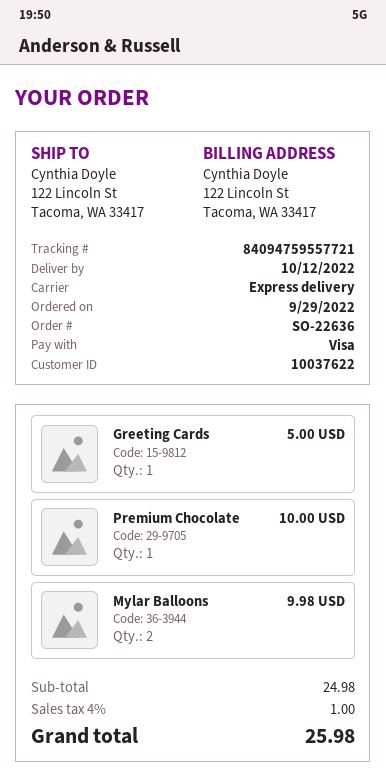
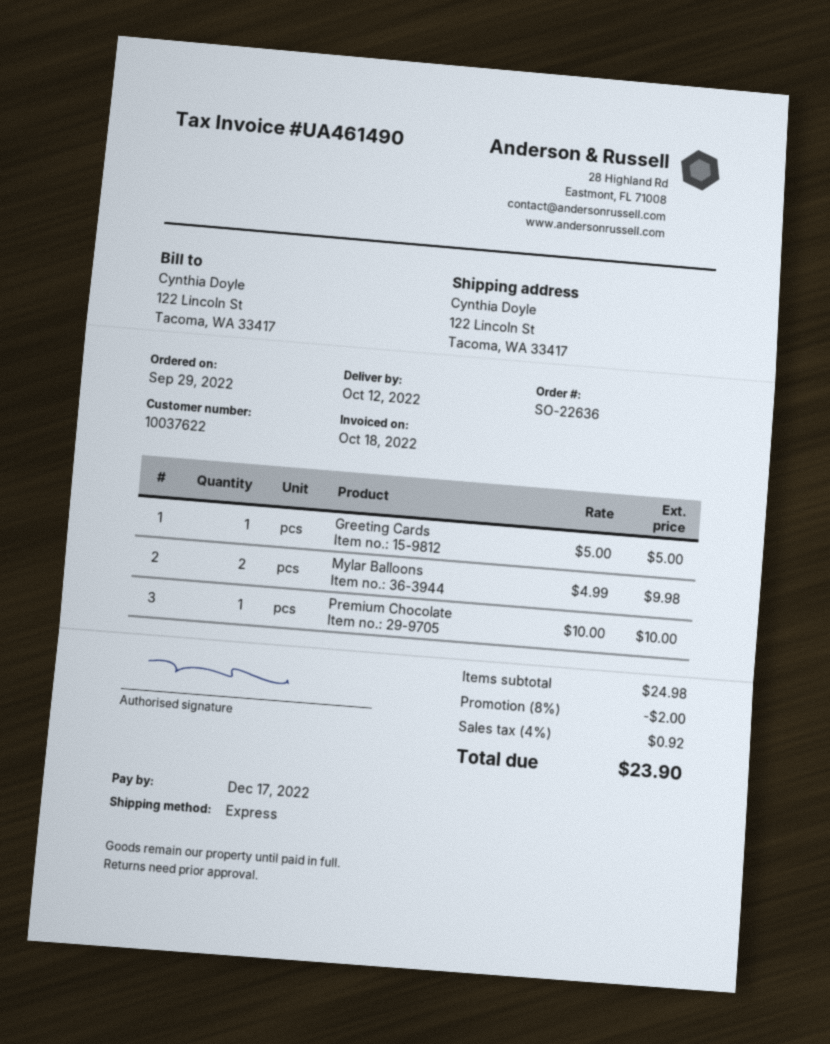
discount: none -> 8% = 2.00
tax: 4% = 1.00 -> 4% = 0.92
total: 25.98 -> 23.90

